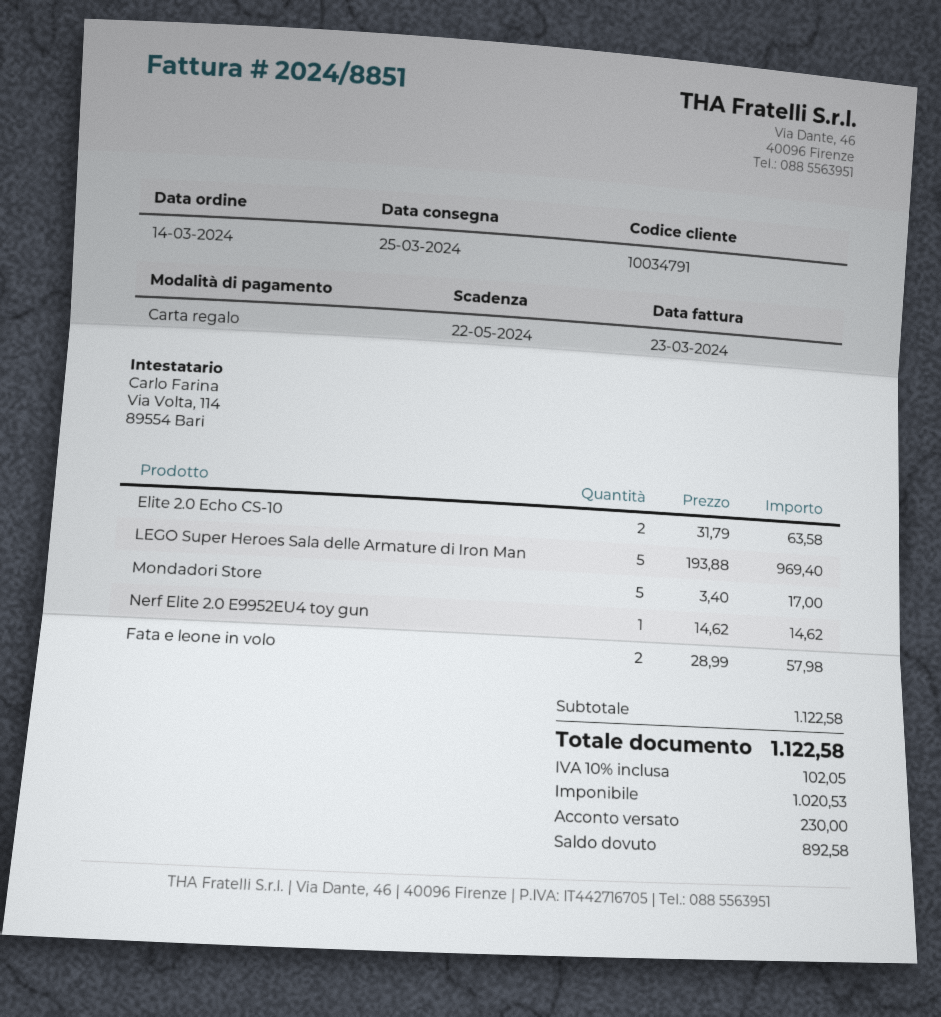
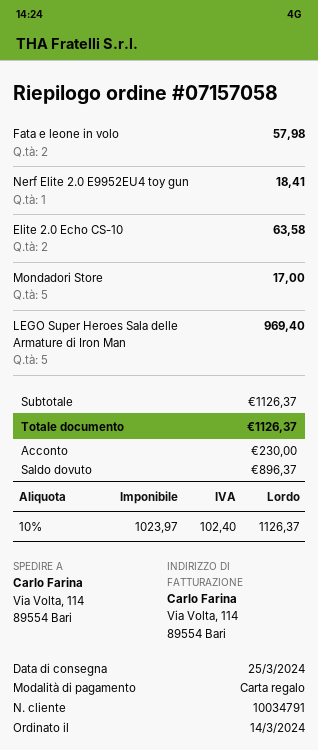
Nerf Elite 2.0 E9952EU4 toy gun: 1 for 14.62 -> 1 for 18.41
subtotal: 1122.58 -> 1126.37
net: 1020.53 -> 1023.97
tax: 10% = 102.05 -> 10% = 102.40
total: 1122.58 -> 1126.37
balance: 892.58 -> 896.37

